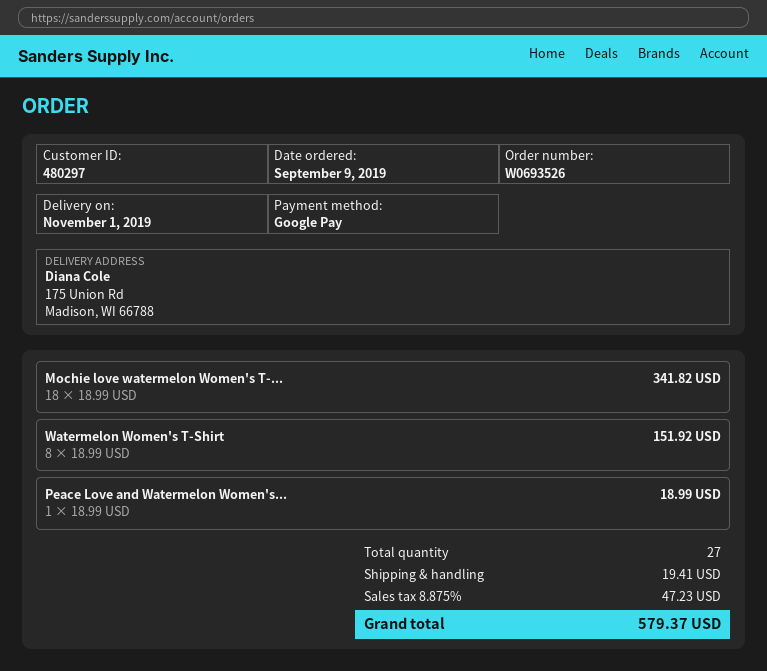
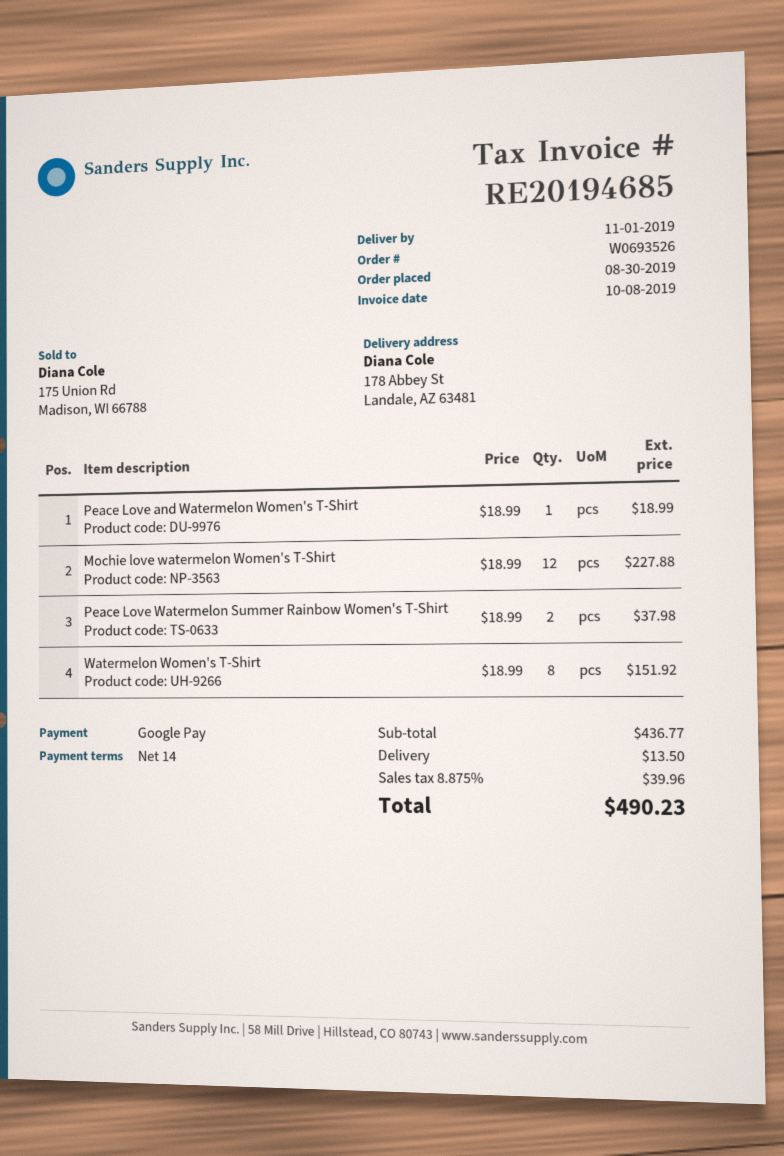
order date: 2019-09-09 -> 2019-08-30
ship to: 175 Union Rd, Madison, WI 66788 -> 178 Abbey St, Landale, AZ 63481
Mochie love watermelon Women's T-...: 18 x 18.99 = 341.82 -> 12 x 18.99 = 227.88
Peace Love Watermelon Summer Rainbow Women's T-Shirt: none -> 2 x 18.99 = 37.98
shipping: 19.41 -> 13.50
tax: 8.875% = 47.23 -> 8.875% = 39.96
total: 579.37 -> 490.23

